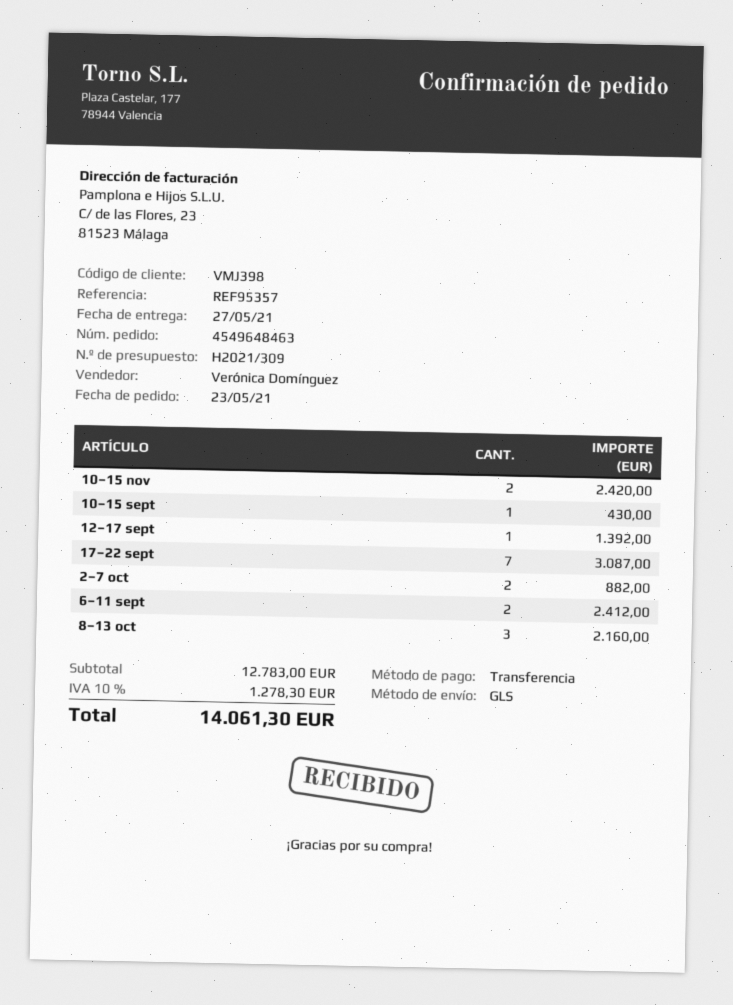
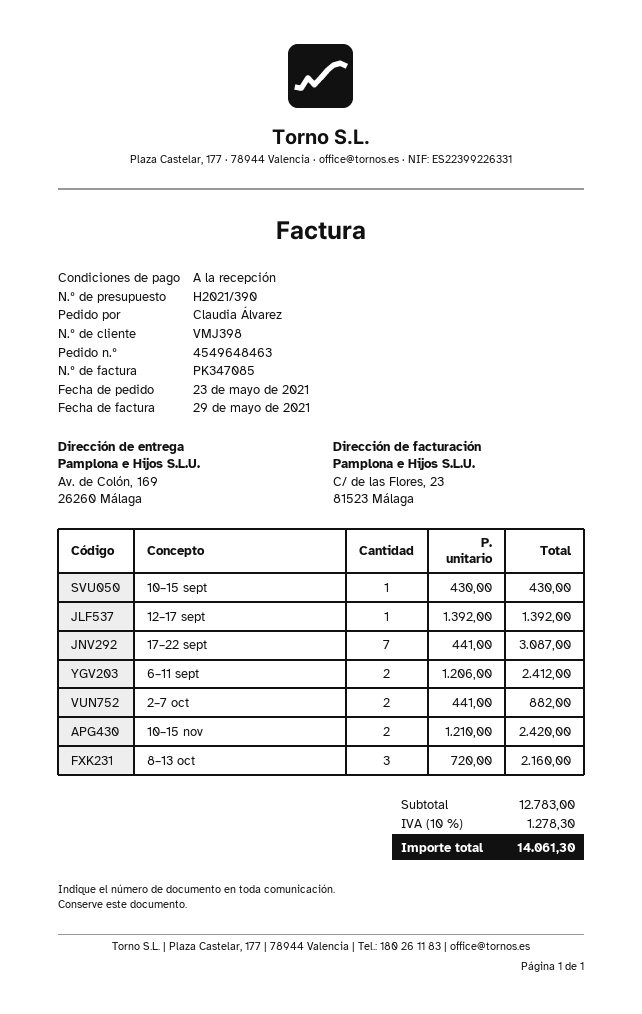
quote number: H2021/309 -> H2021/390

